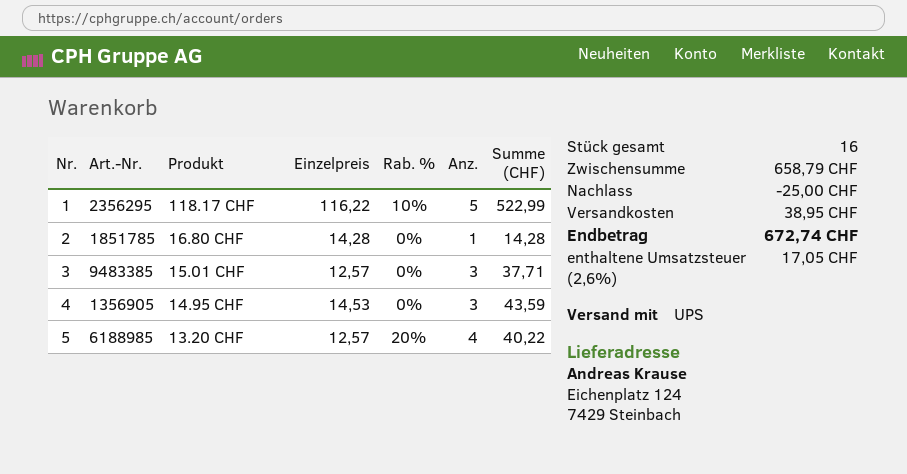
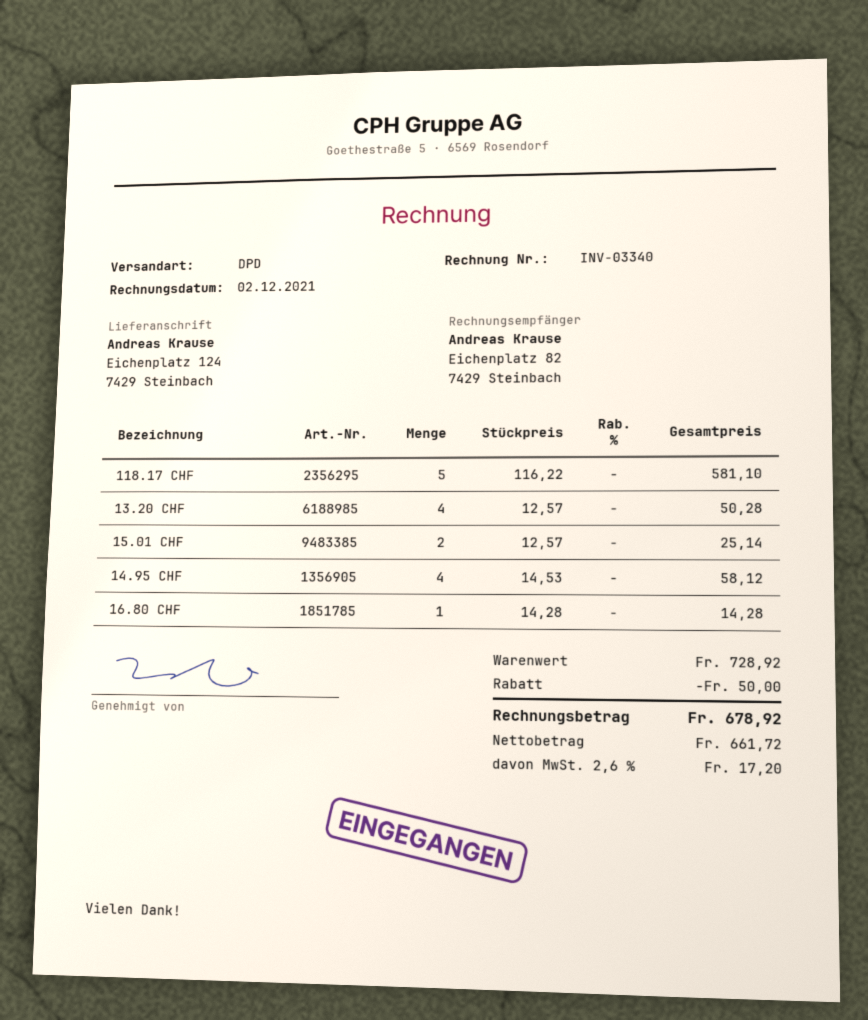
shipping method: UPS -> DPD
118.17 CHF: 5 x 116.22 - 10% = 522.99 -> 5 x 116.22 = 581.10
15.01 CHF: 3 x 12.57 = 37.71 -> 2 x 12.57 = 25.14
14.95 CHF: 3 x 14.53 = 43.59 -> 4 x 14.53 = 58.12
13.20 CHF: 4 x 12.57 - 20% = 40.22 -> 4 x 12.57 = 50.28
subtotal: 658.79 -> 728.92
discount: 25.00 -> 50.00
shipping: 38.95 -> none
tax: 2.6% = 17.05 -> 2.6% = 17.20
total: 672.74 -> 678.92

